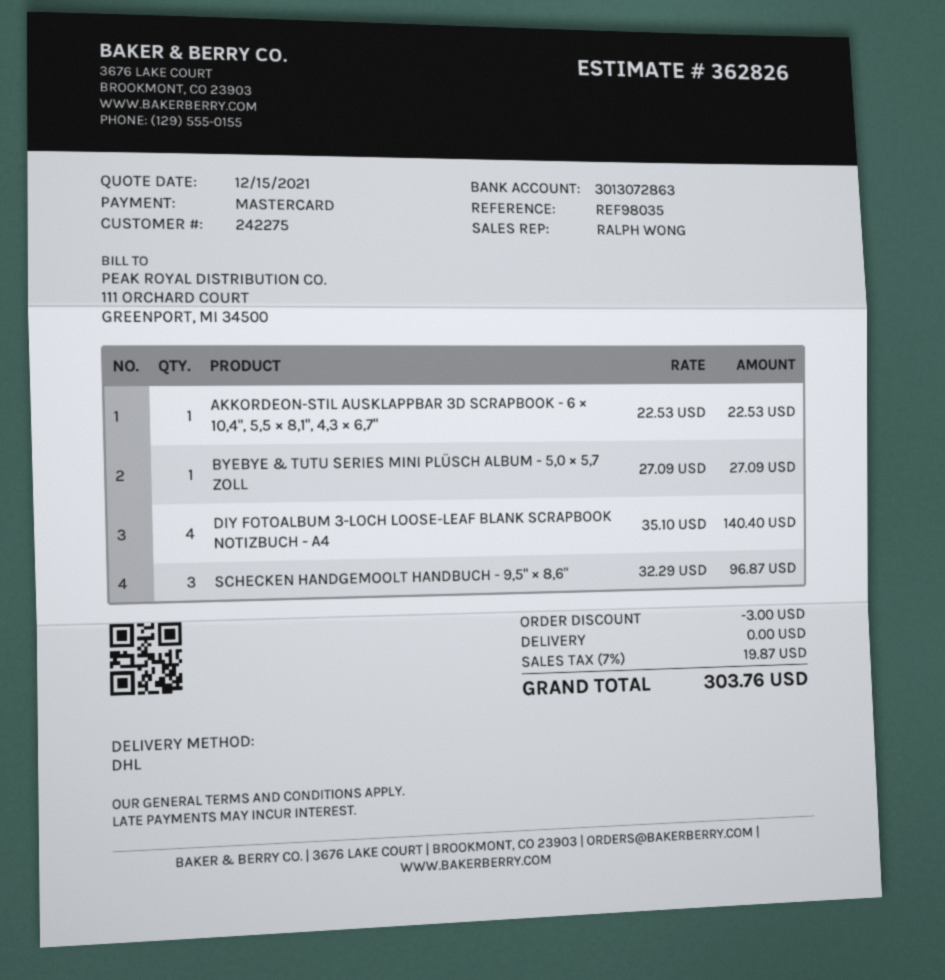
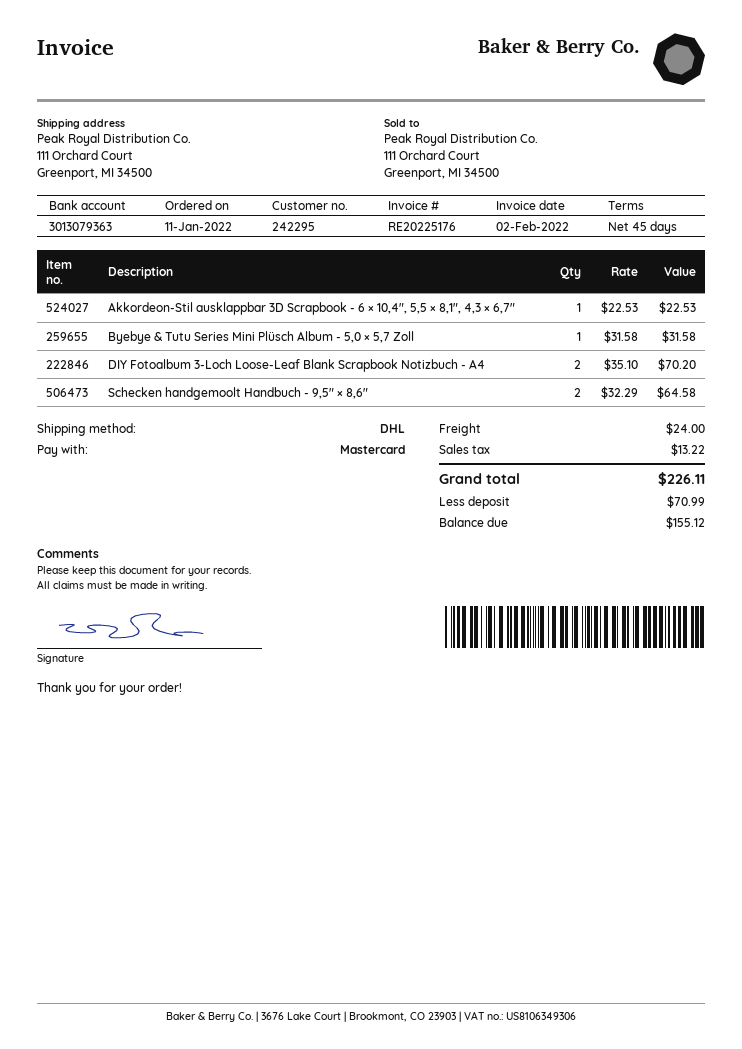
customer number: 242275 -> 242295
bank account: 3013072863 -> 3013079363
BYEBYE & TUTU SERIES MINI PLÜSCH ALBUM - 5,0 × 5,7 ZOLL: 1 x 27.09 = 27.09 -> 1 x 31.58 = 31.58
DIY FOTOALBUM 3-LOCH LOOSE-LEAF BLANK SCRAPBOOK NOTIZBUCH - A4: 4 x 35.10 = 140.40 -> 2 x 35.10 = 70.20
SCHECKEN HANDGEMOOLT HANDBUCH - 9,5" × 8,6": 3 x 32.29 = 96.87 -> 2 x 32.29 = 64.58
discount: 3.00 -> none
shipping: 0.00 -> 24.00
tax: 19.87 -> 13.22
total: 303.76 -> 226.11

